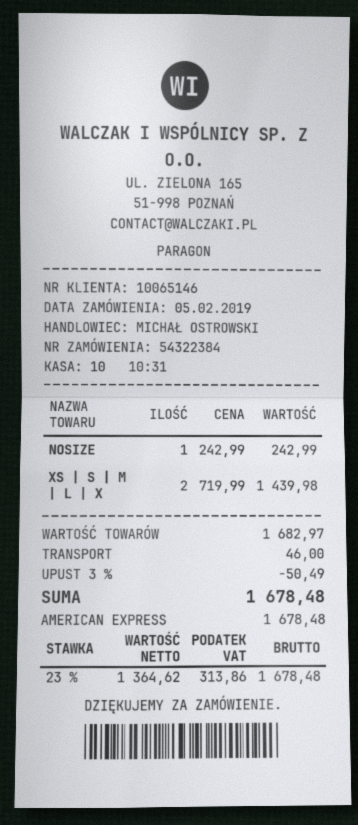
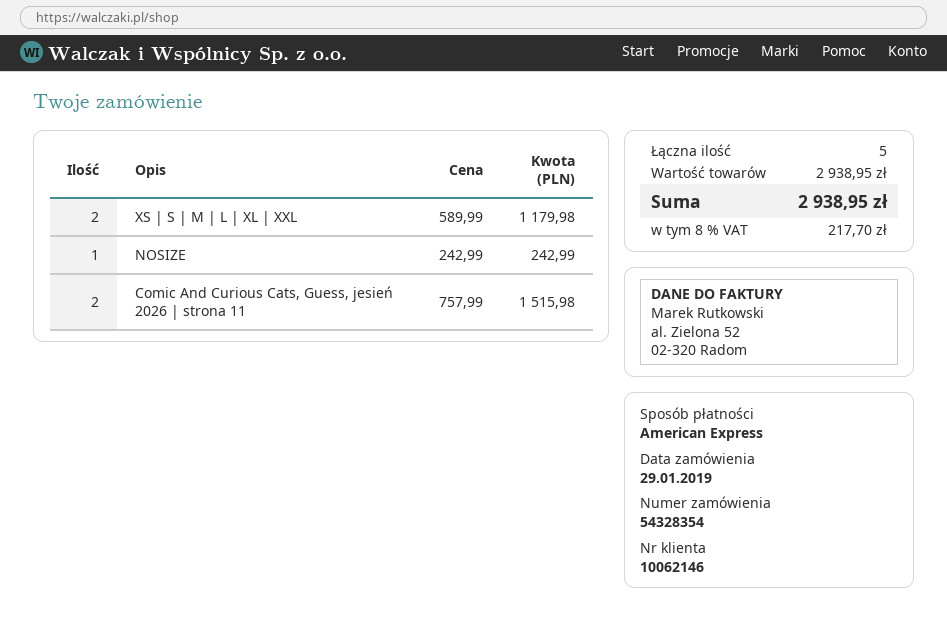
order number: 54322384 -> 54328354
order date: 2019-02-05 -> 2019-01-29
customer number: 10065146 -> 10062146
XS | S | M | L | X: 2 x 719.99 = 1439.98 -> 2 x 589.99 = 1179.98
Comic And Curious Cats, Guess, jesień 2026 | strona 11: none -> 2 x 757.99 = 1515.98
subtotal: 1682.97 -> 2938.95
discount: 3% = 50.49 -> none
shipping: 46.00 -> none
tax: 23% = 313.86 -> 8% = 217.70
total: 1678.48 -> 2938.95

